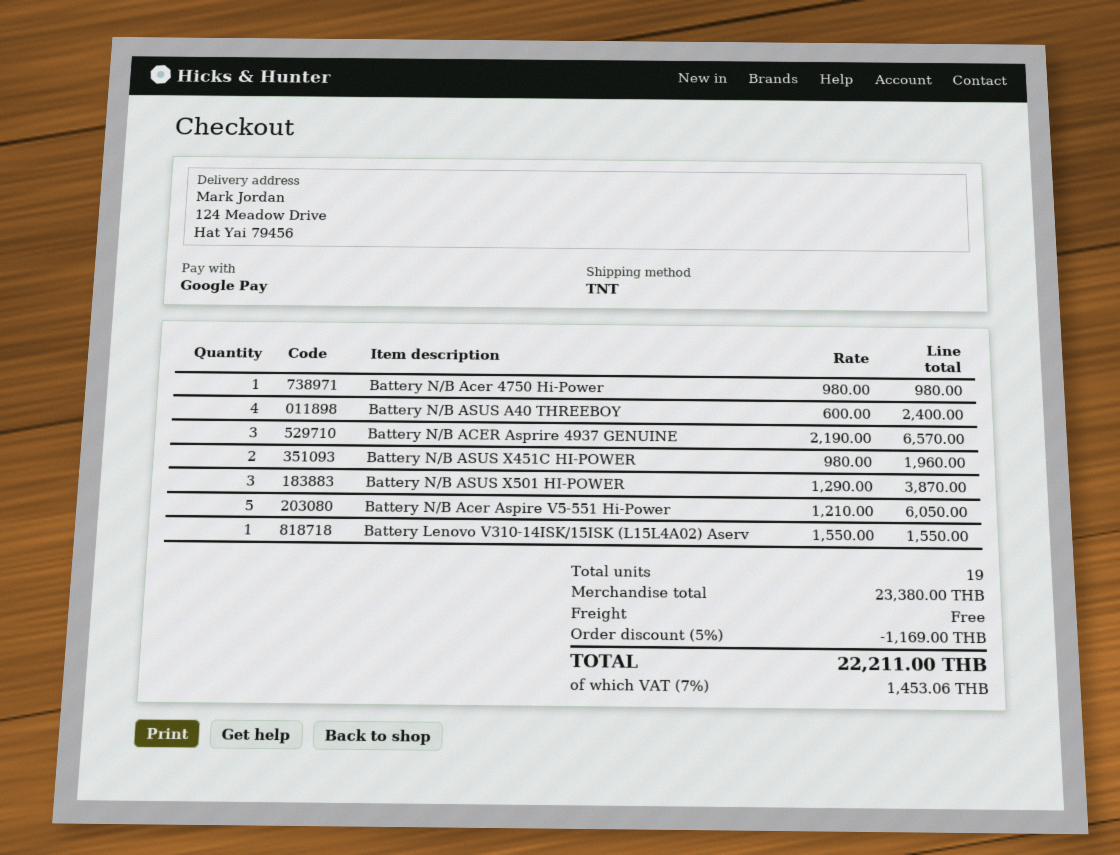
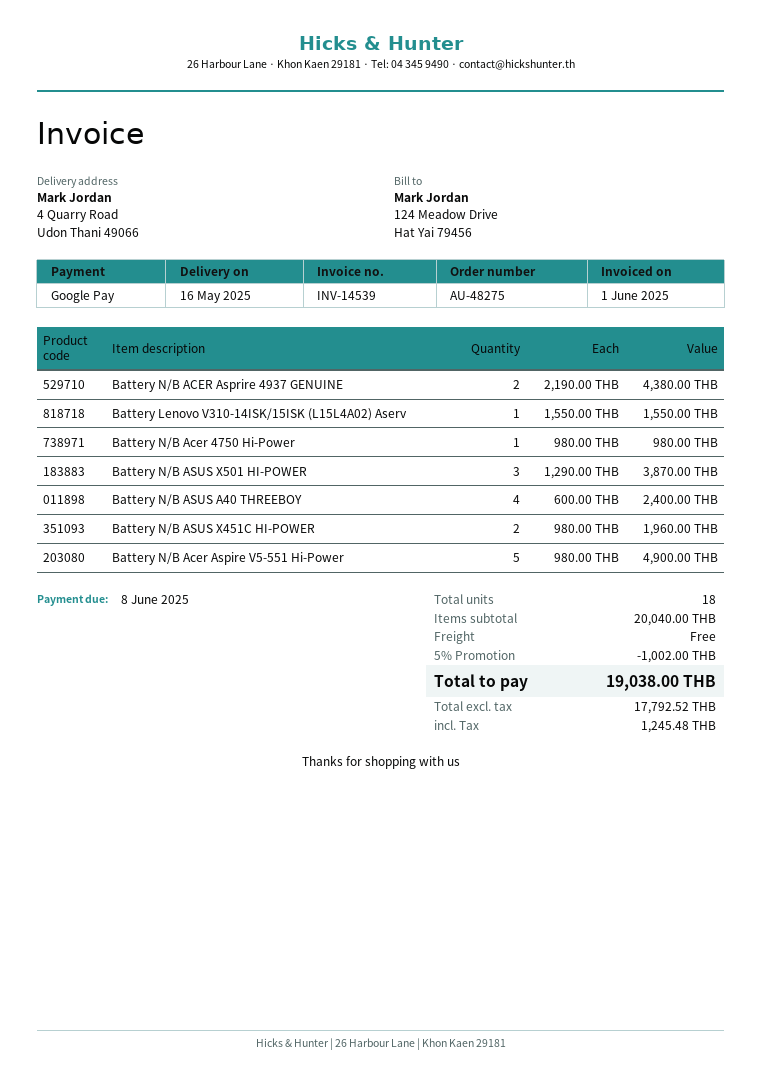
ship to: 124 Meadow Drive, Hat Yai 79456 -> 4 Quarry Road, Udon Thani 49066
Battery N/B ACER Asprire 4937 GENUINE: 3 x 2190.00 = 6570.00 -> 2 x 2190.00 = 4380.00
Battery N/B Acer Aspire V5-551 Hi-Power: 5 x 1210.00 = 6050.00 -> 5 x 980.00 = 4900.00
total quantity: 19 -> 18
subtotal: 23380.00 -> 20040.00
discount: 5% = 1169.00 -> 5% = 1002.00
tax: 1453.06 -> 1245.48
total: 22211.00 -> 19038.00

